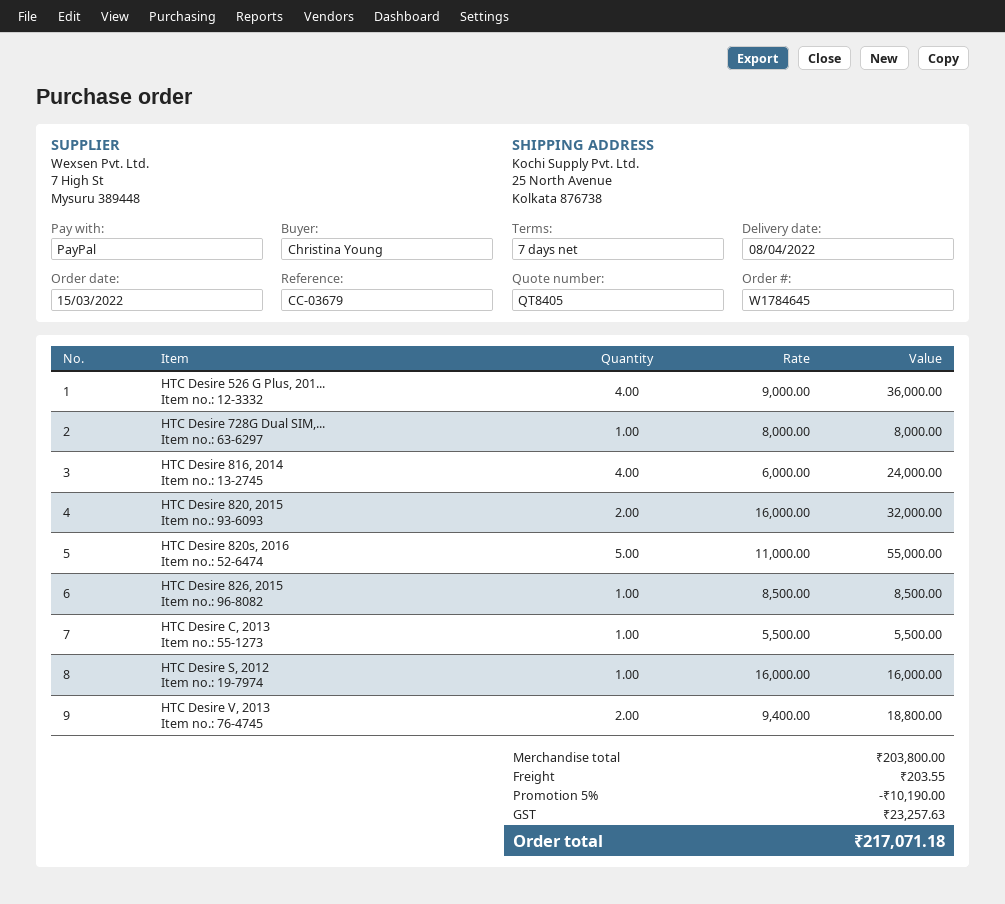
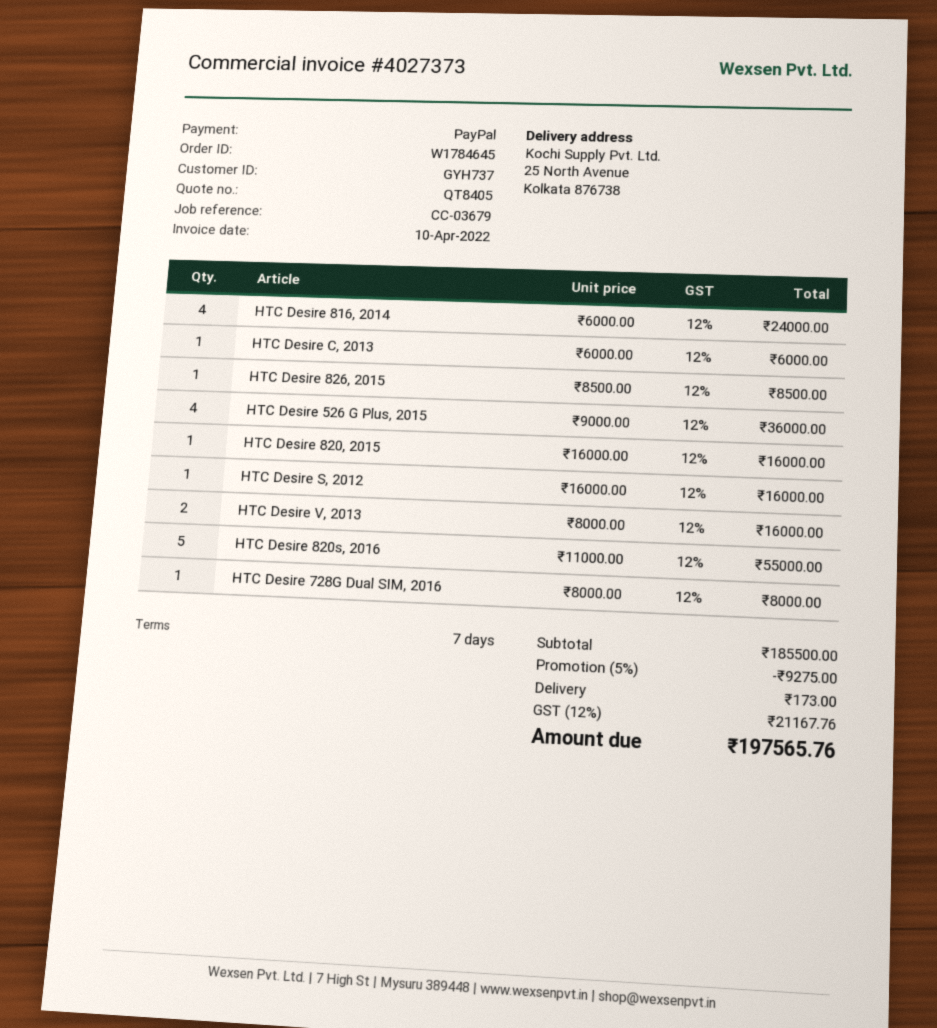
HTC Desire 820, 2015: 2 x 16000.00 = 32000.00 -> 1 x 16000.00 = 16000.00
HTC Desire C, 2013: 1 x 5500.00 = 5500.00 -> 1 x 6000.00 = 6000.00
HTC Desire V, 2013: 2 x 9400.00 = 18800.00 -> 2 x 8000.00 = 16000.00
subtotal: 203800.00 -> 185500.00
discount: 5% = 10190.00 -> 5% = 9275.00
shipping: 203.55 -> 173.00
tax: 23257.63 -> 21167.76
total: 217071.18 -> 197565.76

